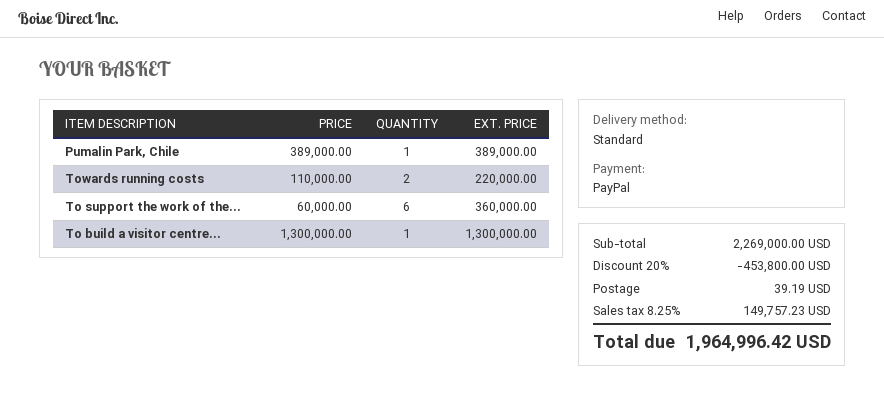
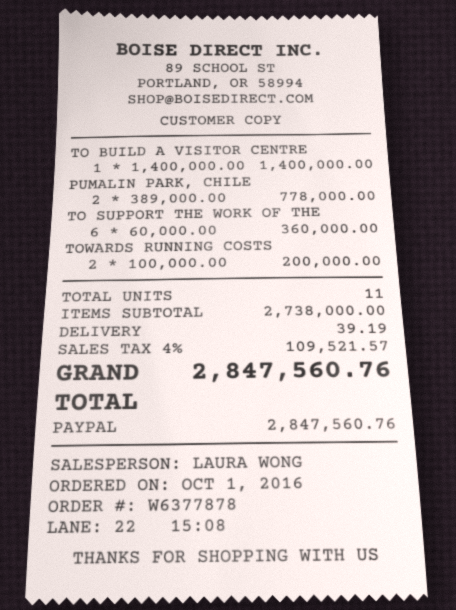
Pumalin Park, Chile: 1 x 389000.00 = 389000.00 -> 2 x 389000.00 = 778000.00
Towards running costs: 2 x 110000.00 = 220000.00 -> 2 x 100000.00 = 200000.00
To build a visitor centre...: 1 x 1300000.00 = 1300000.00 -> 1 x 1400000.00 = 1400000.00
subtotal: 2269000.00 -> 2738000.00
discount: 20% = 453800.00 -> none
tax: 8.25% = 149757.23 -> 4% = 109521.57
total: 1964996.42 -> 2847560.76

